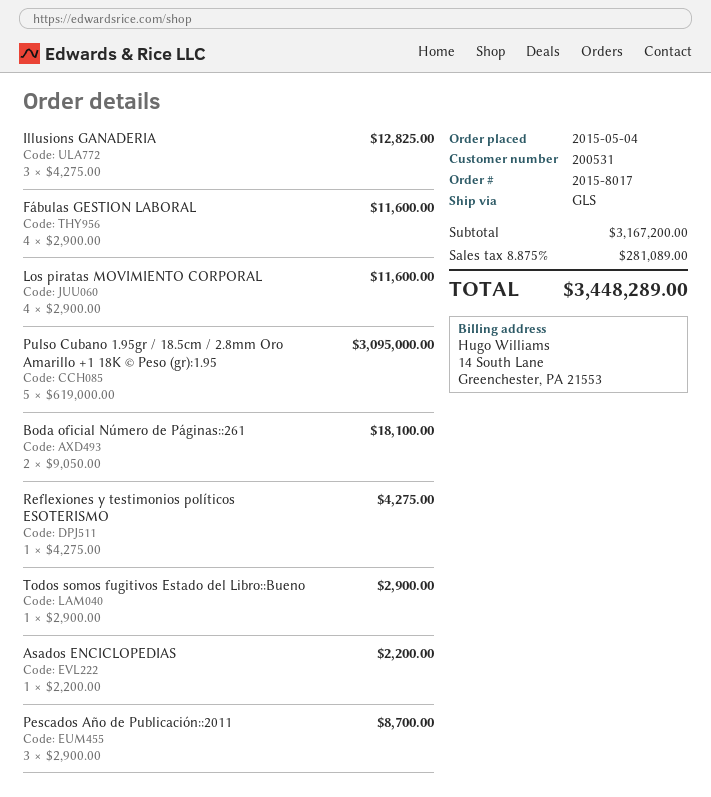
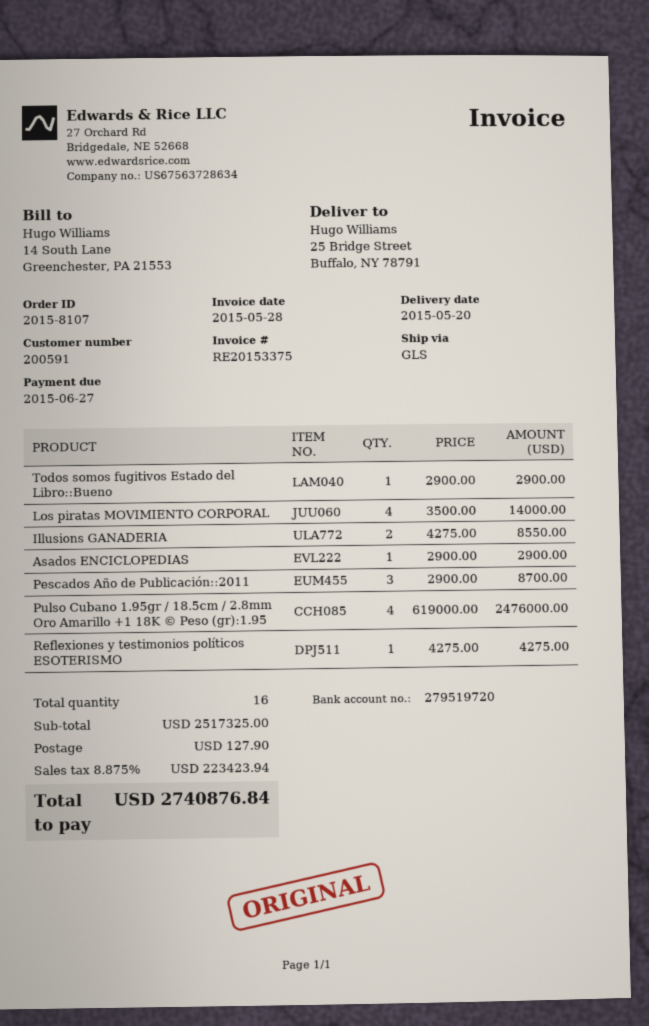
order number: 2015-8017 -> 2015-8107
customer number: 200531 -> 200591
Illusions GANADERIA: 3 x 4275.00 = 12825.00 -> 2 x 4275.00 = 8550.00
Fábulas GESTION LABORAL: 4 x 2900.00 = 11600.00 -> none
Los piratas MOVIMIENTO CORPORAL: 4 x 2900.00 = 11600.00 -> 4 x 3500.00 = 14000.00
Pulso Cubano 1.95gr / 18.5cm / 2.8mm Oro Amarillo +1 18K © Peso (gr):1.95: 5 x 619000.00 = 3095000.00 -> 4 x 619000.00 = 2476000.00
Boda oficial Número de Páginas::261: 2 x 9050.00 = 18100.00 -> none
Asados ENCICLOPEDIAS: 1 x 2200.00 = 2200.00 -> 1 x 2900.00 = 2900.00
subtotal: 3167200.00 -> 2517325.00
shipping: none -> 127.90
tax: 8.875% = 281089.00 -> 8.875% = 223423.94
total: 3448289.00 -> 2740876.84

